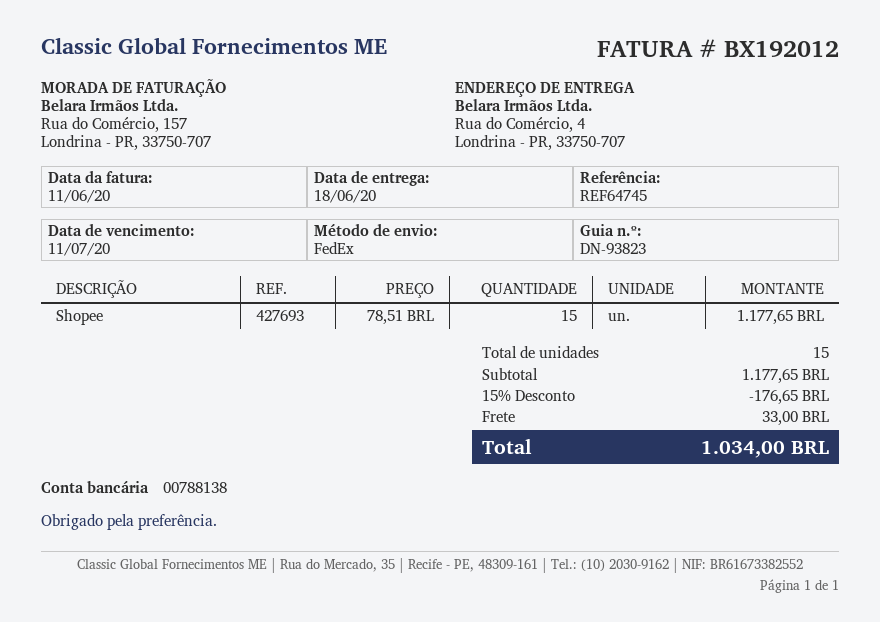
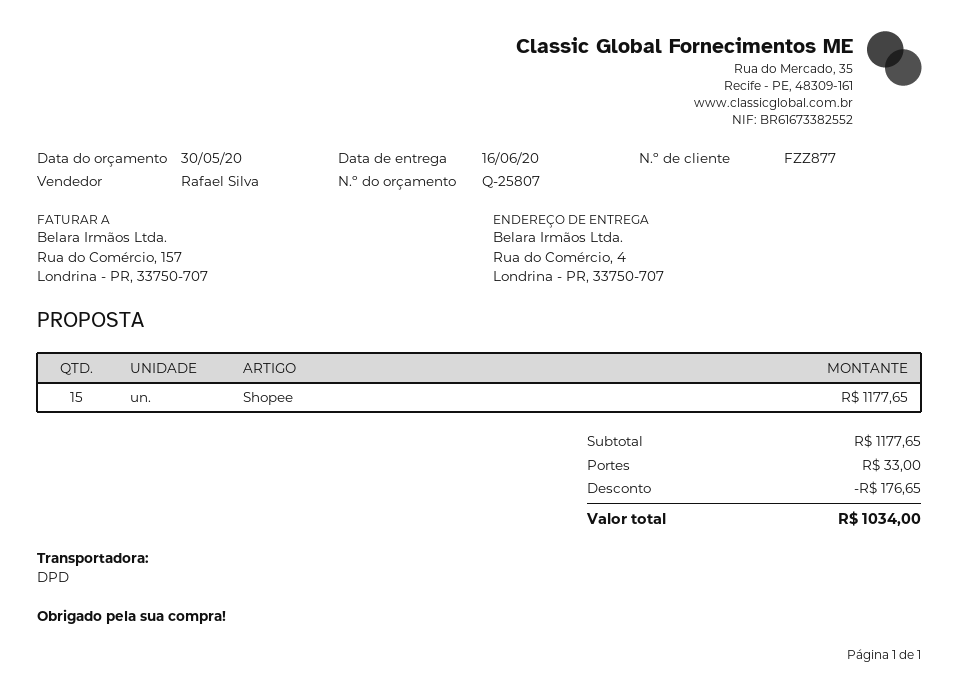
delivery date: 2020-06-18 -> 2020-06-16
shipping method: FedEx -> DPD

